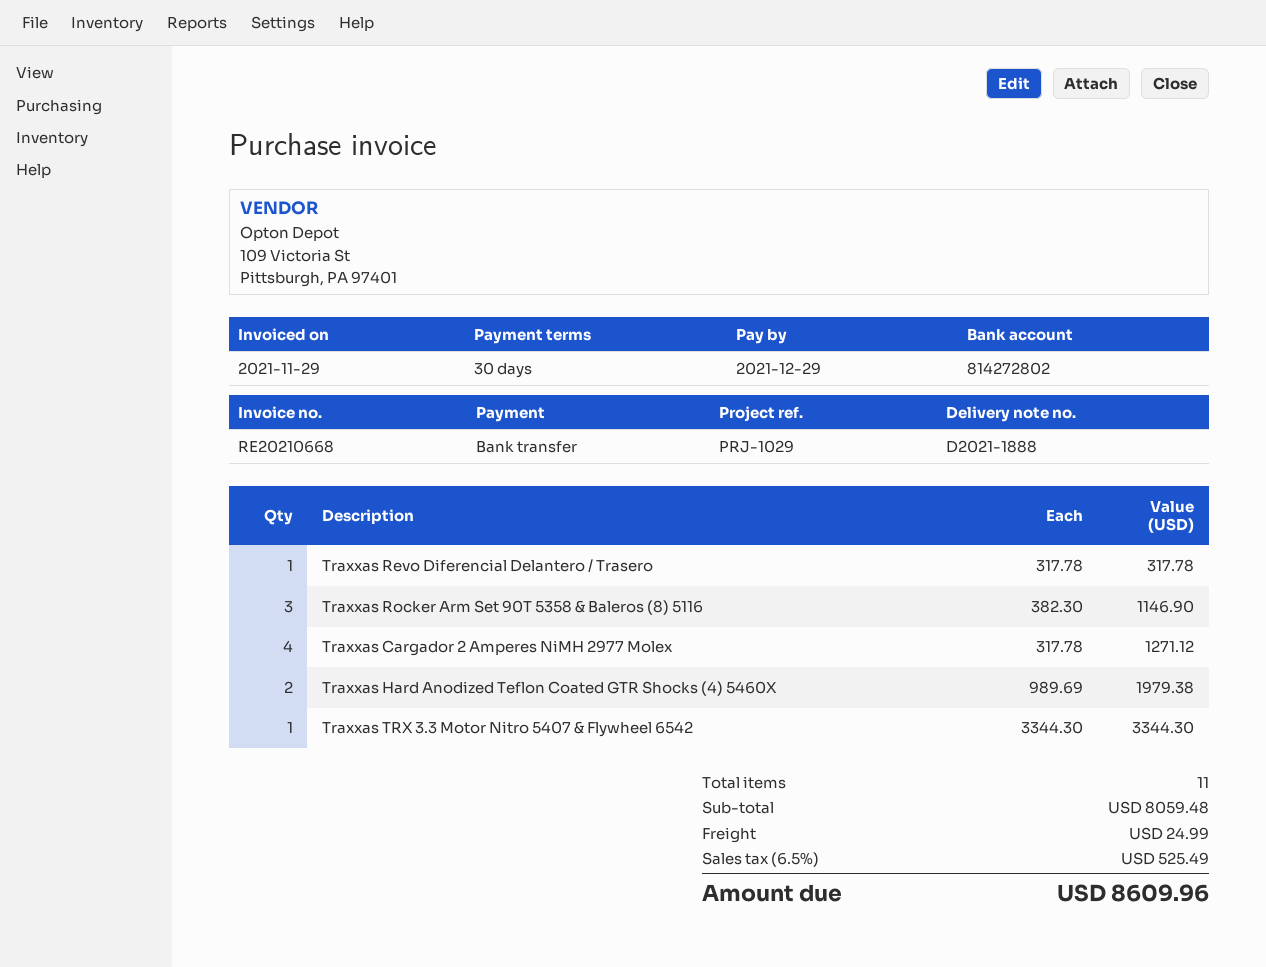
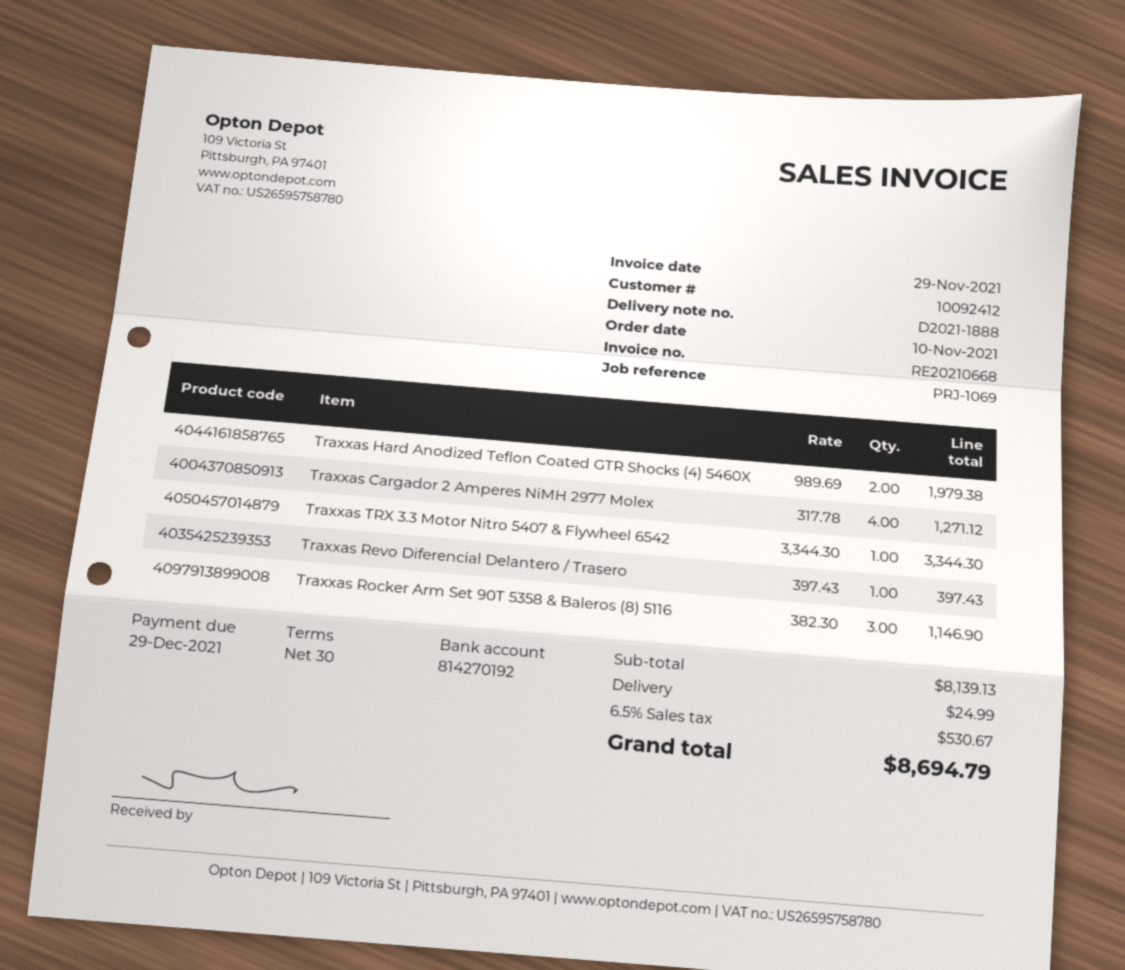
reference: PRJ-1029 -> PRJ-1069
bank account: 814272802 -> 814270192
Traxxas Revo Diferencial Delantero / Trasero: 1 x 317.78 = 317.78 -> 1 x 397.43 = 397.43
subtotal: 8059.48 -> 8139.13
tax: 6.5% = 525.49 -> 6.5% = 530.67
total: 8609.96 -> 8694.79

